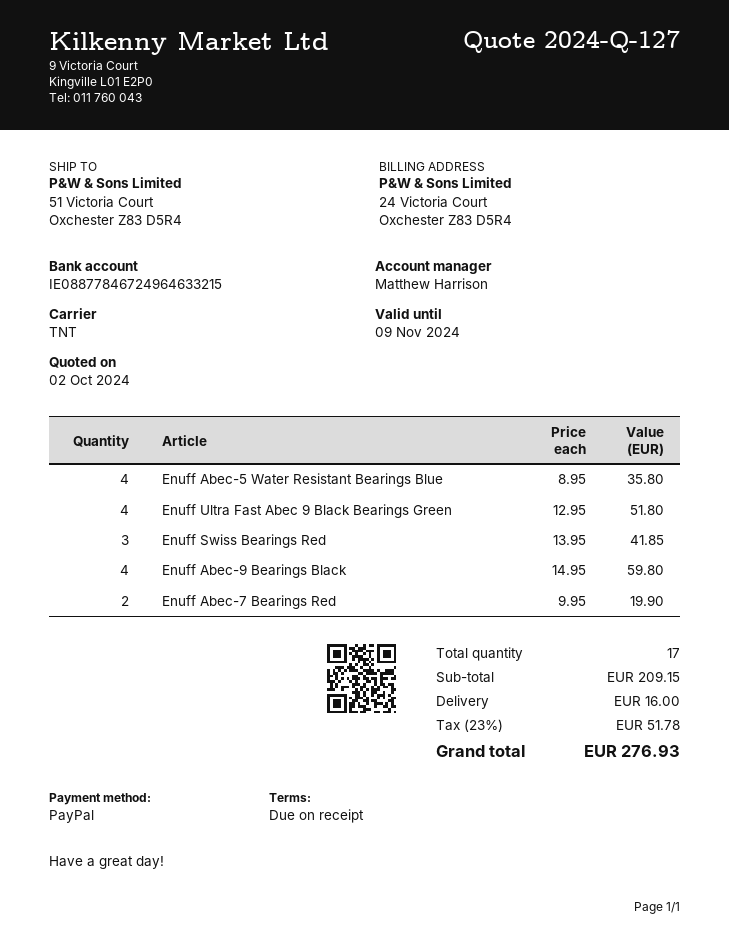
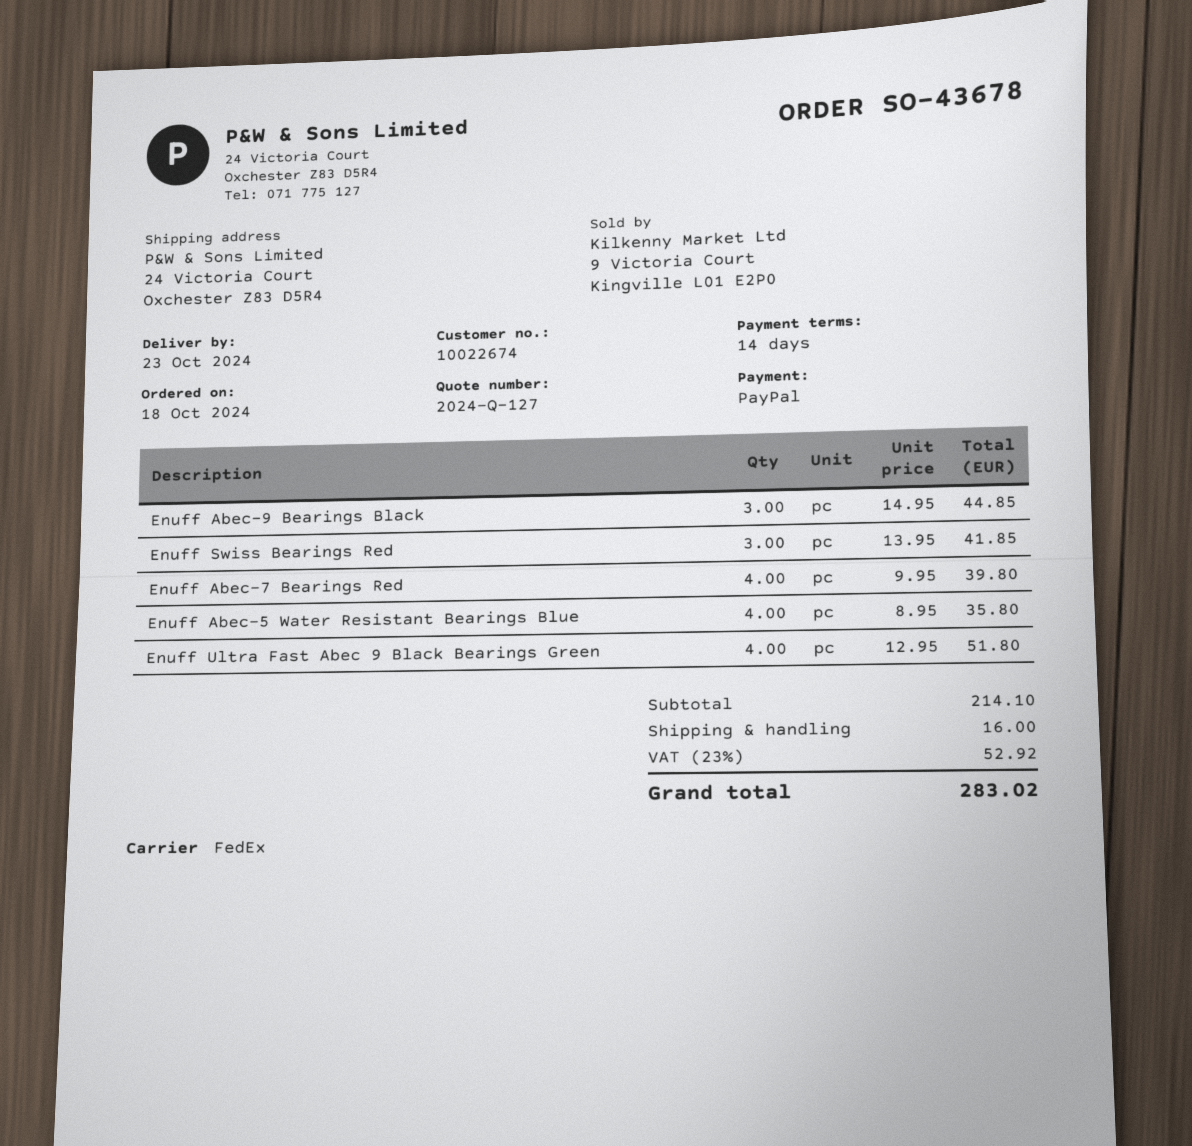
payment terms: on receipt -> 14 days
shipping method: TNT -> FedEx
ship to: 51 Victoria Court, Oxchester Z83 D5R4 -> 24 Victoria Court, Oxchester Z83 D5R4
Enuff Abec-9 Bearings Black: 4 x 14.95 = 59.80 -> 3 x 14.95 = 44.85
Enuff Abec-7 Bearings Red: 2 x 9.95 = 19.90 -> 4 x 9.95 = 39.80
subtotal: 209.15 -> 214.10
tax: 23% = 51.78 -> 23% = 52.92
total: 276.93 -> 283.02

